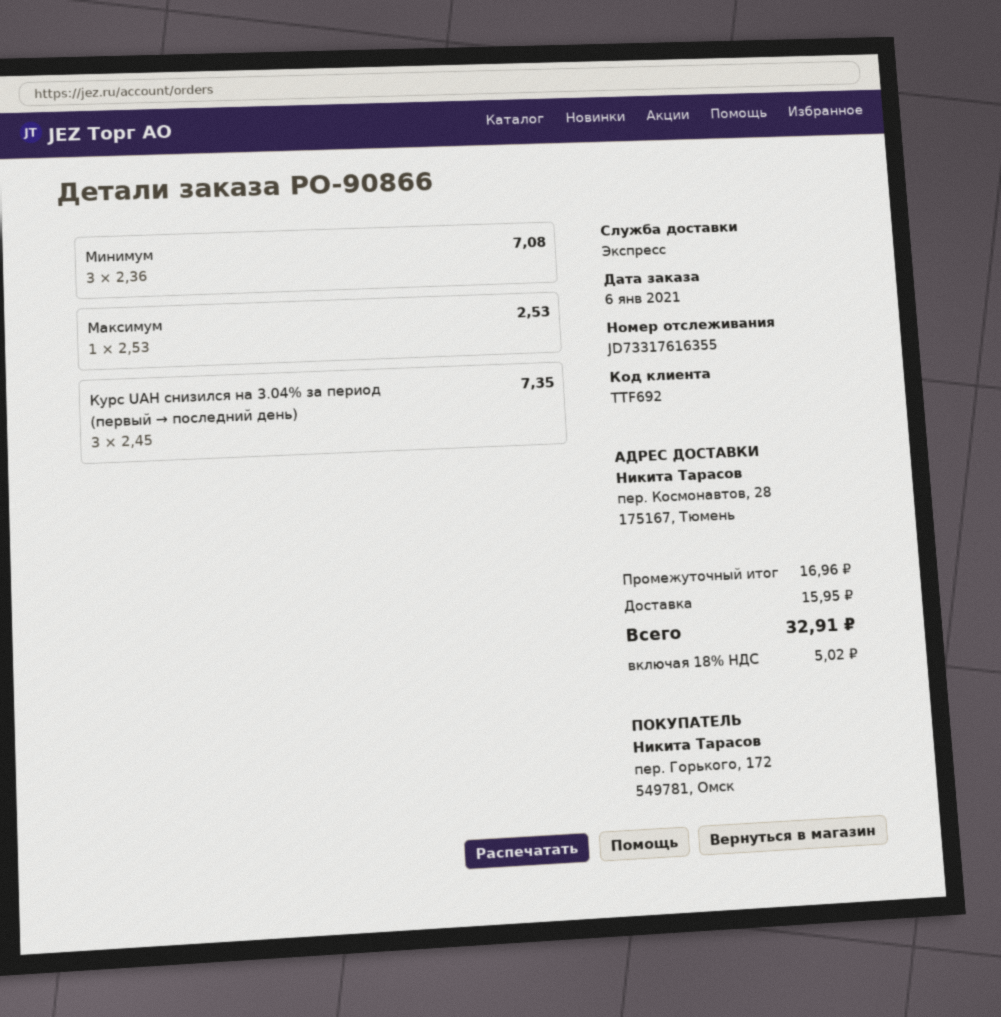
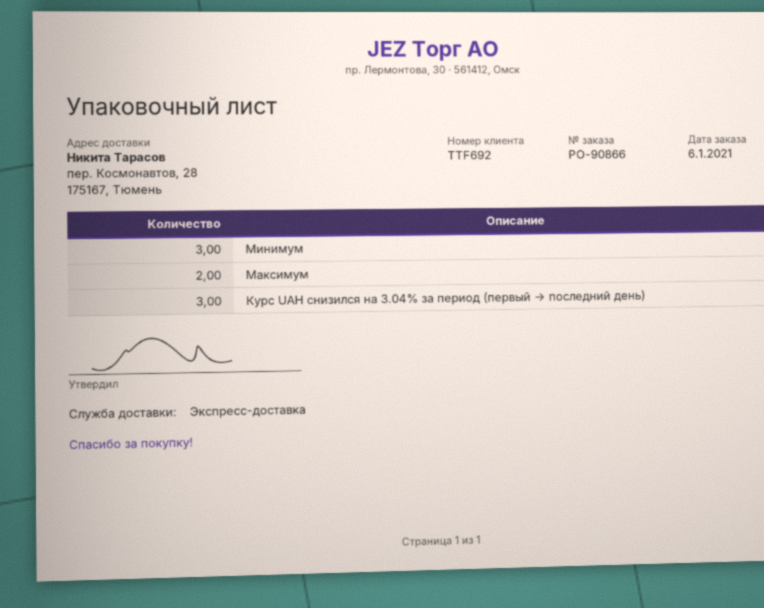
Максимум: 1 -> 2

